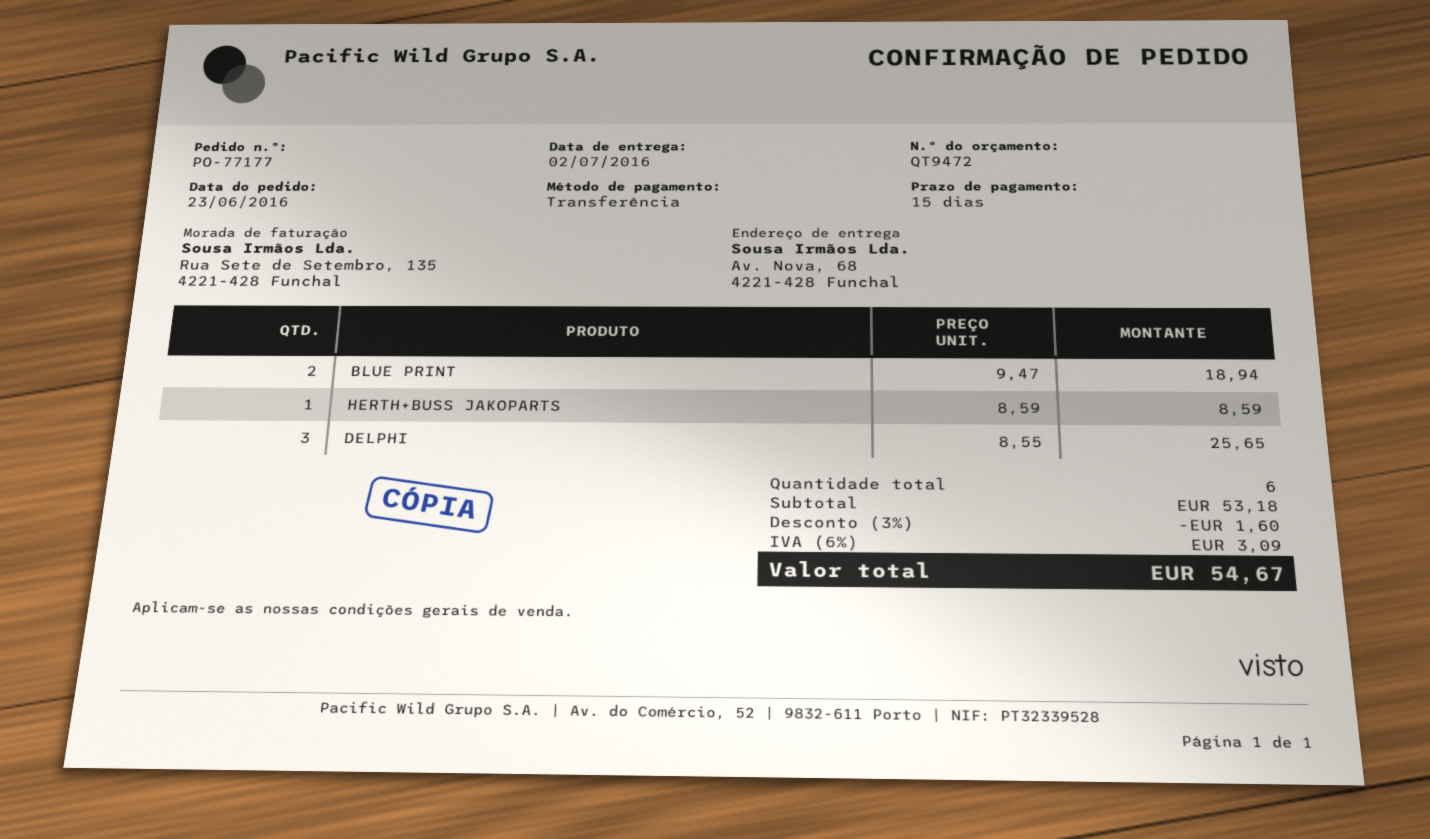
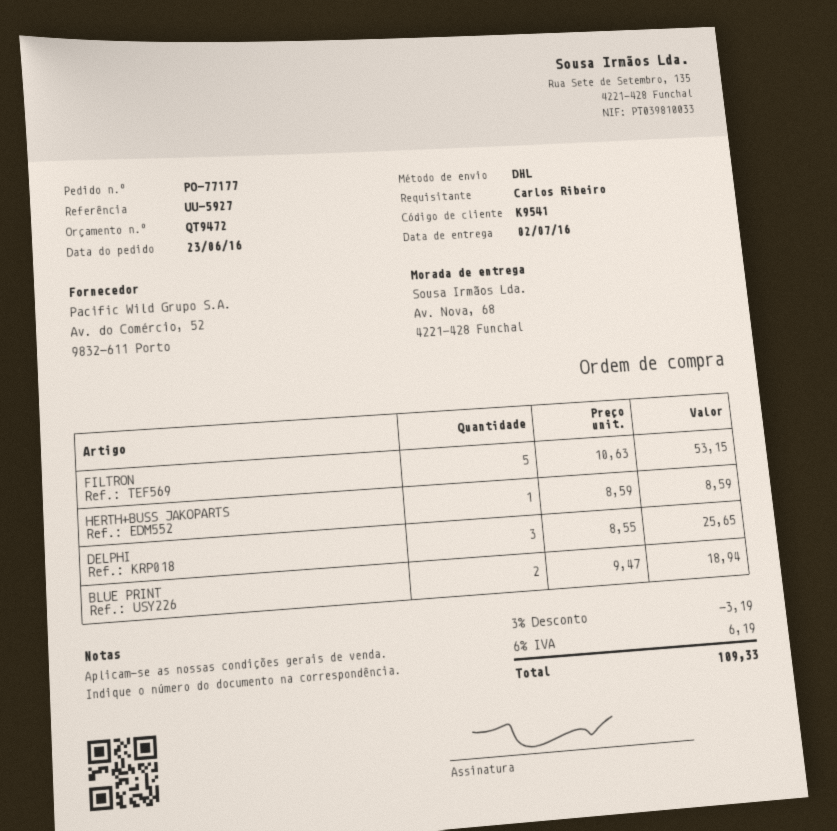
FILTRON: none -> 5 x 10.63 = 53.15
discount: 3% = 1.60 -> 3% = 3.19
tax: 6% = 3.09 -> 6% = 6.19
total: 54.67 -> 109.33

